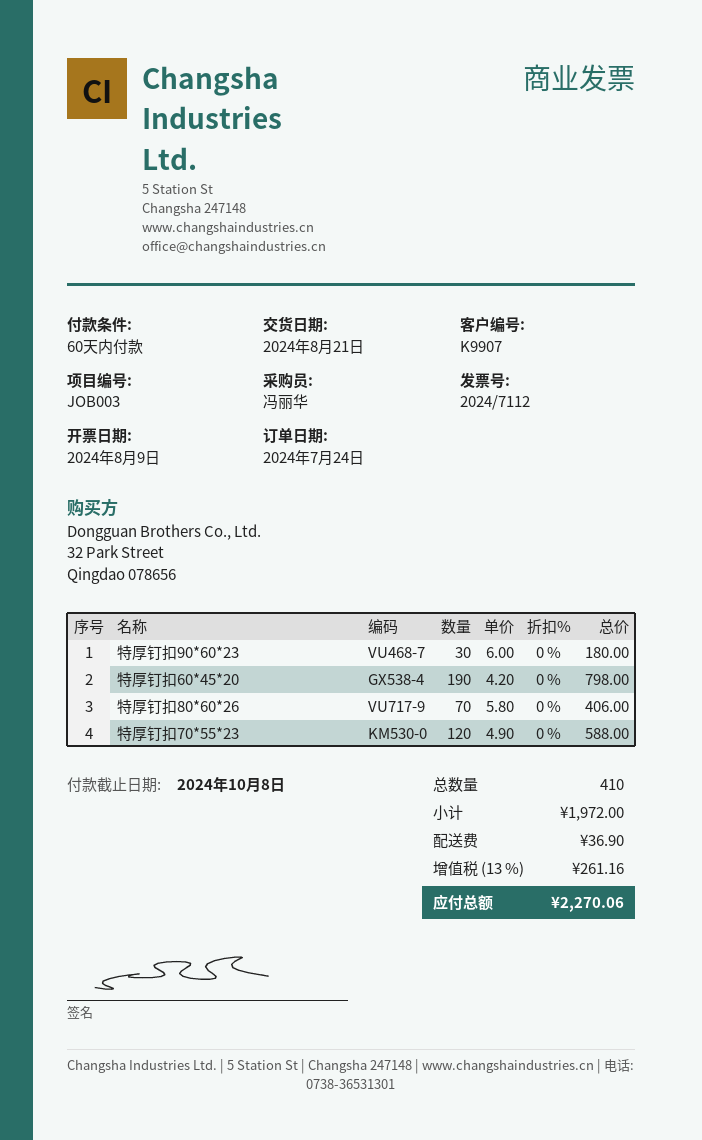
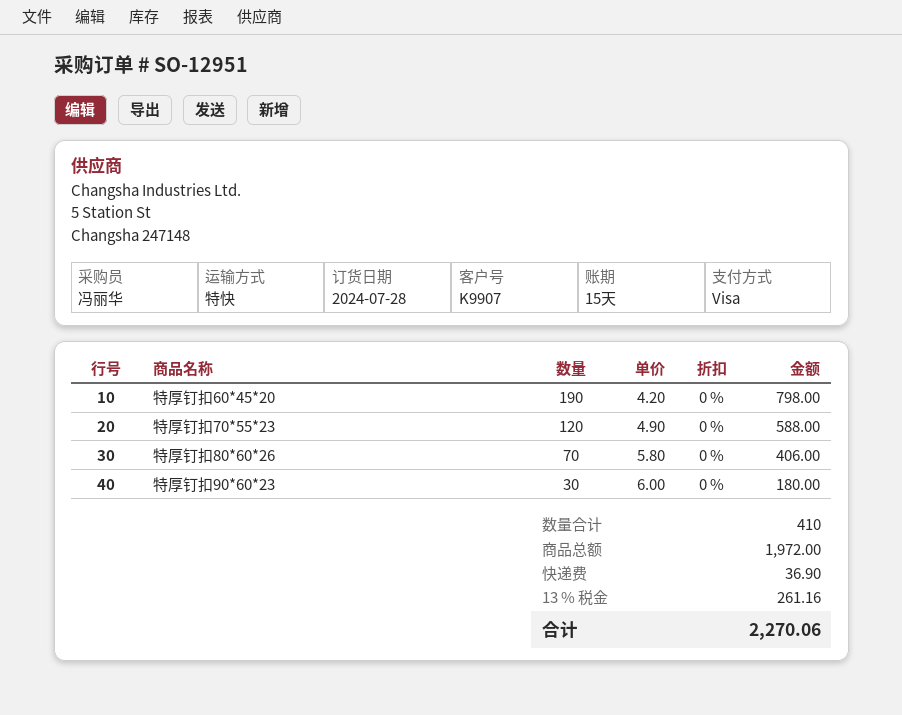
order date: 2024-07-24 -> 2024-07-28
payment terms: 60 days -> 15 days

